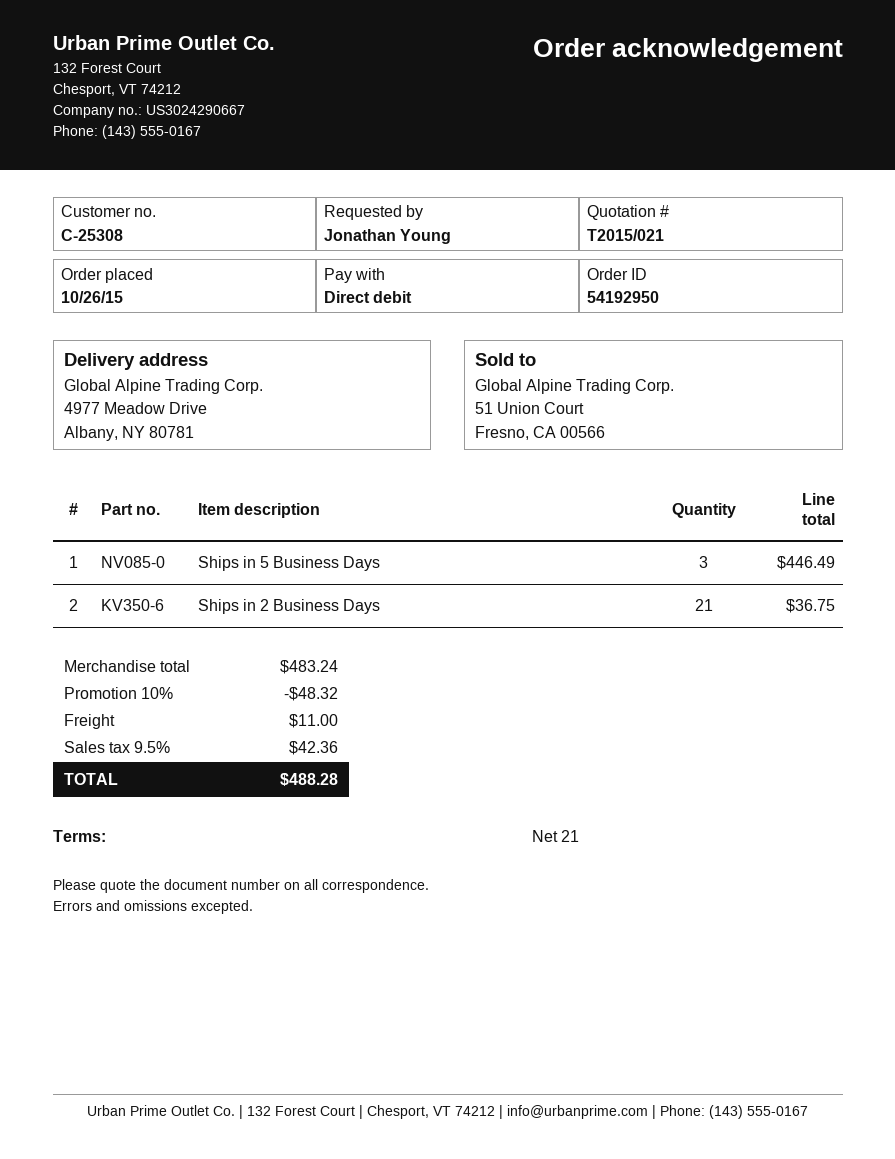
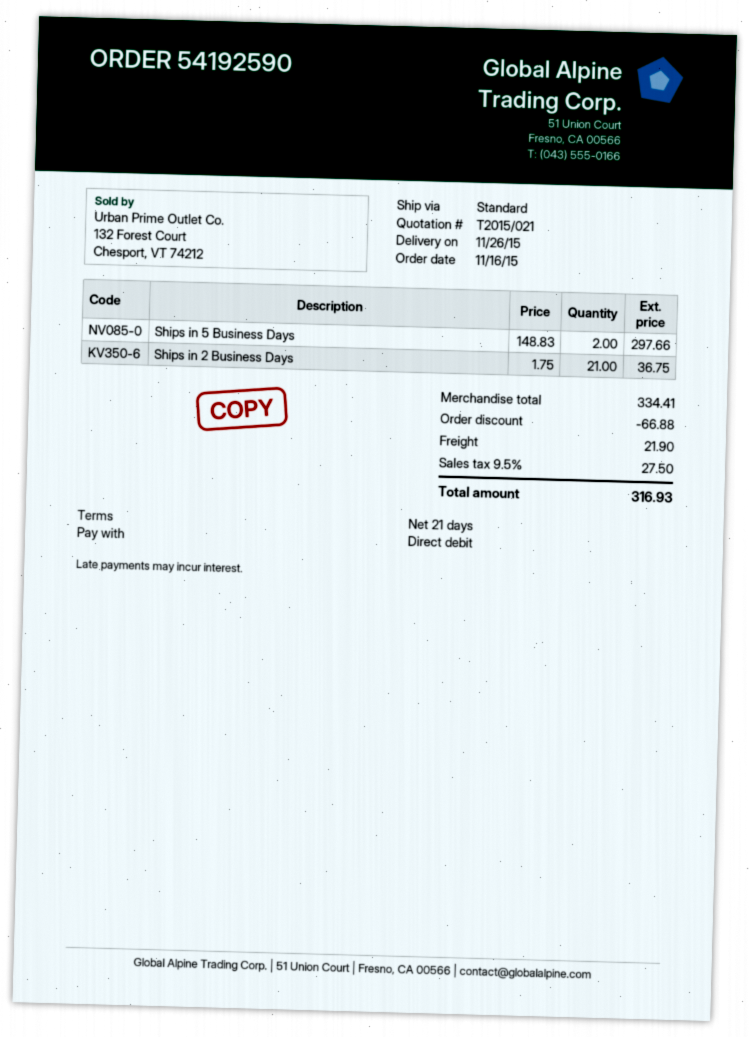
order number: 54192950 -> 54192590
order date: 2015-10-26 -> 2015-11-16
Ships in 5 Business Days: 3 for 446.49 -> 2 for 297.66
subtotal: 483.24 -> 334.41
discount: 48.32 -> 66.88
shipping: 11.00 -> 21.90
tax: 9.5% = 42.36 -> 9.5% = 27.50
total: 488.28 -> 316.93

